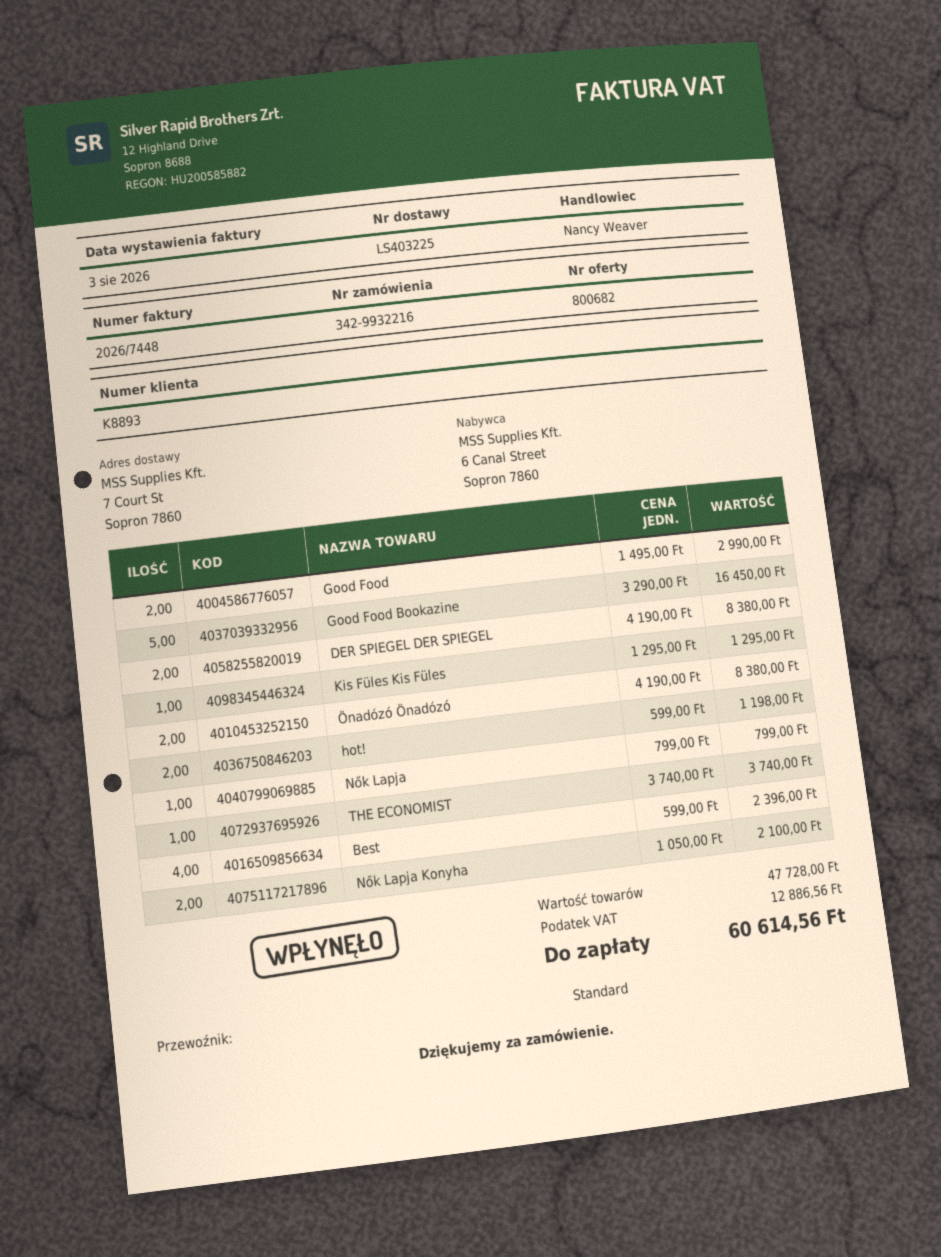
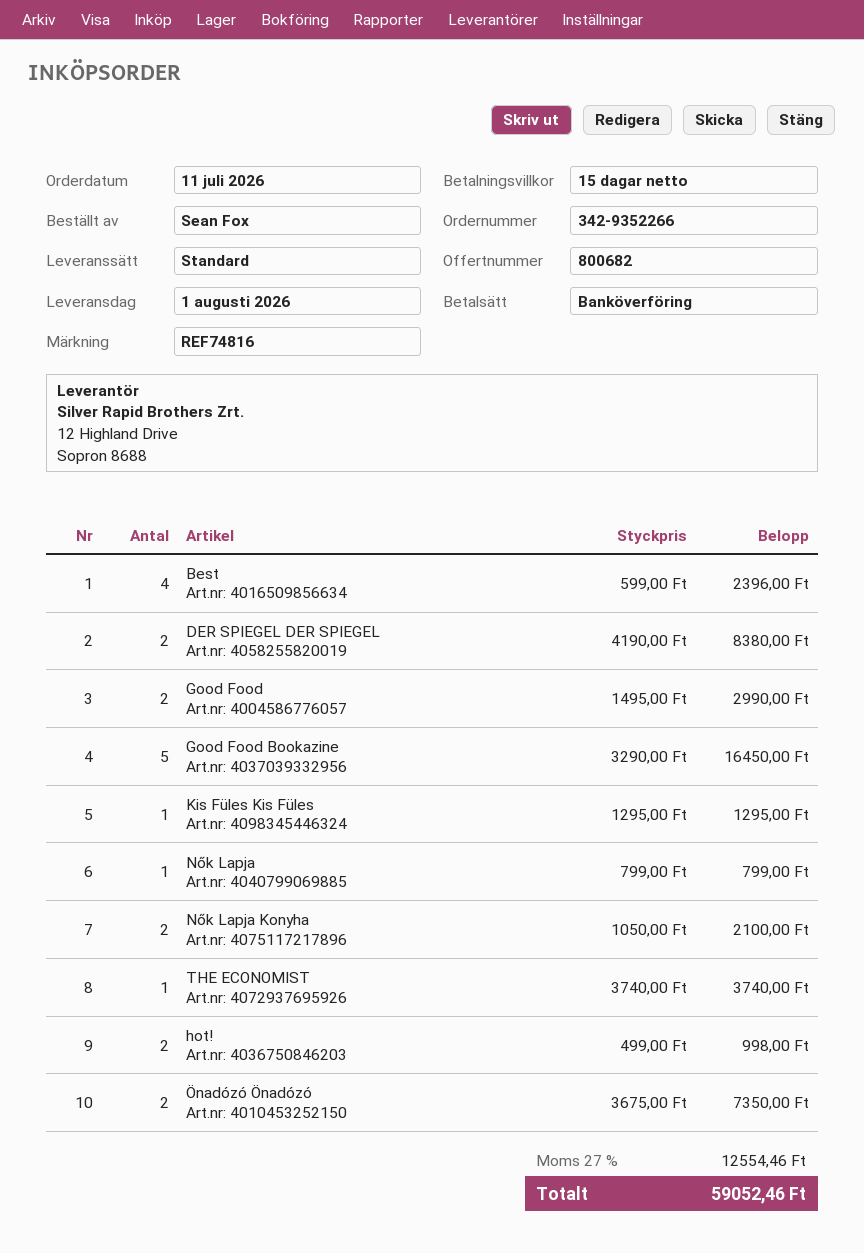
order number: 342-9932216 -> 342-9352266
Önadózó Önadózó: 2 x 4190.00 = 8380.00 -> 2 x 3675.00 = 7350.00
hot!: 2 x 599.00 = 1198.00 -> 2 x 499.00 = 998.00
tax: 12886.56 -> 12554.46
total: 60614.56 -> 59052.46

